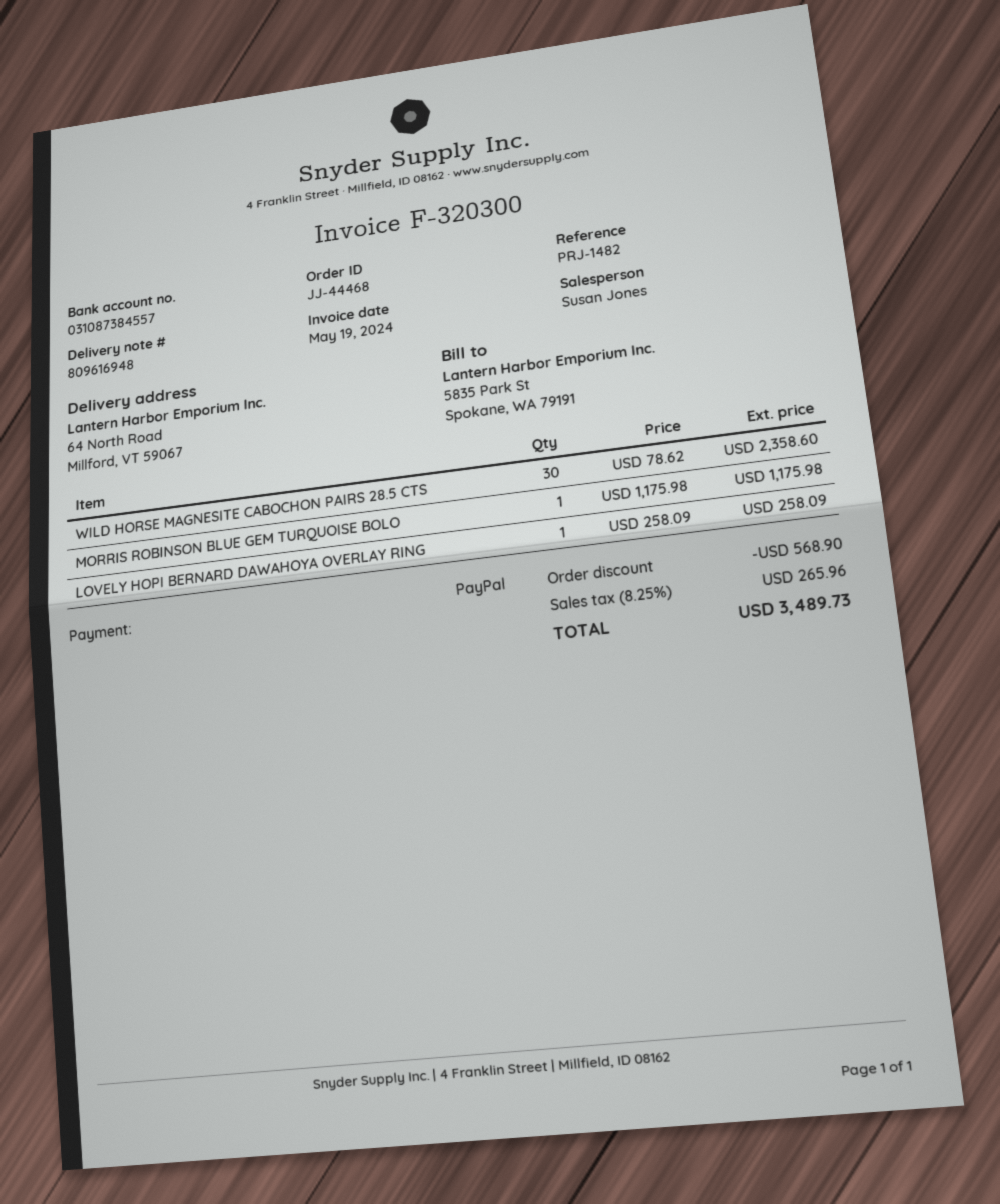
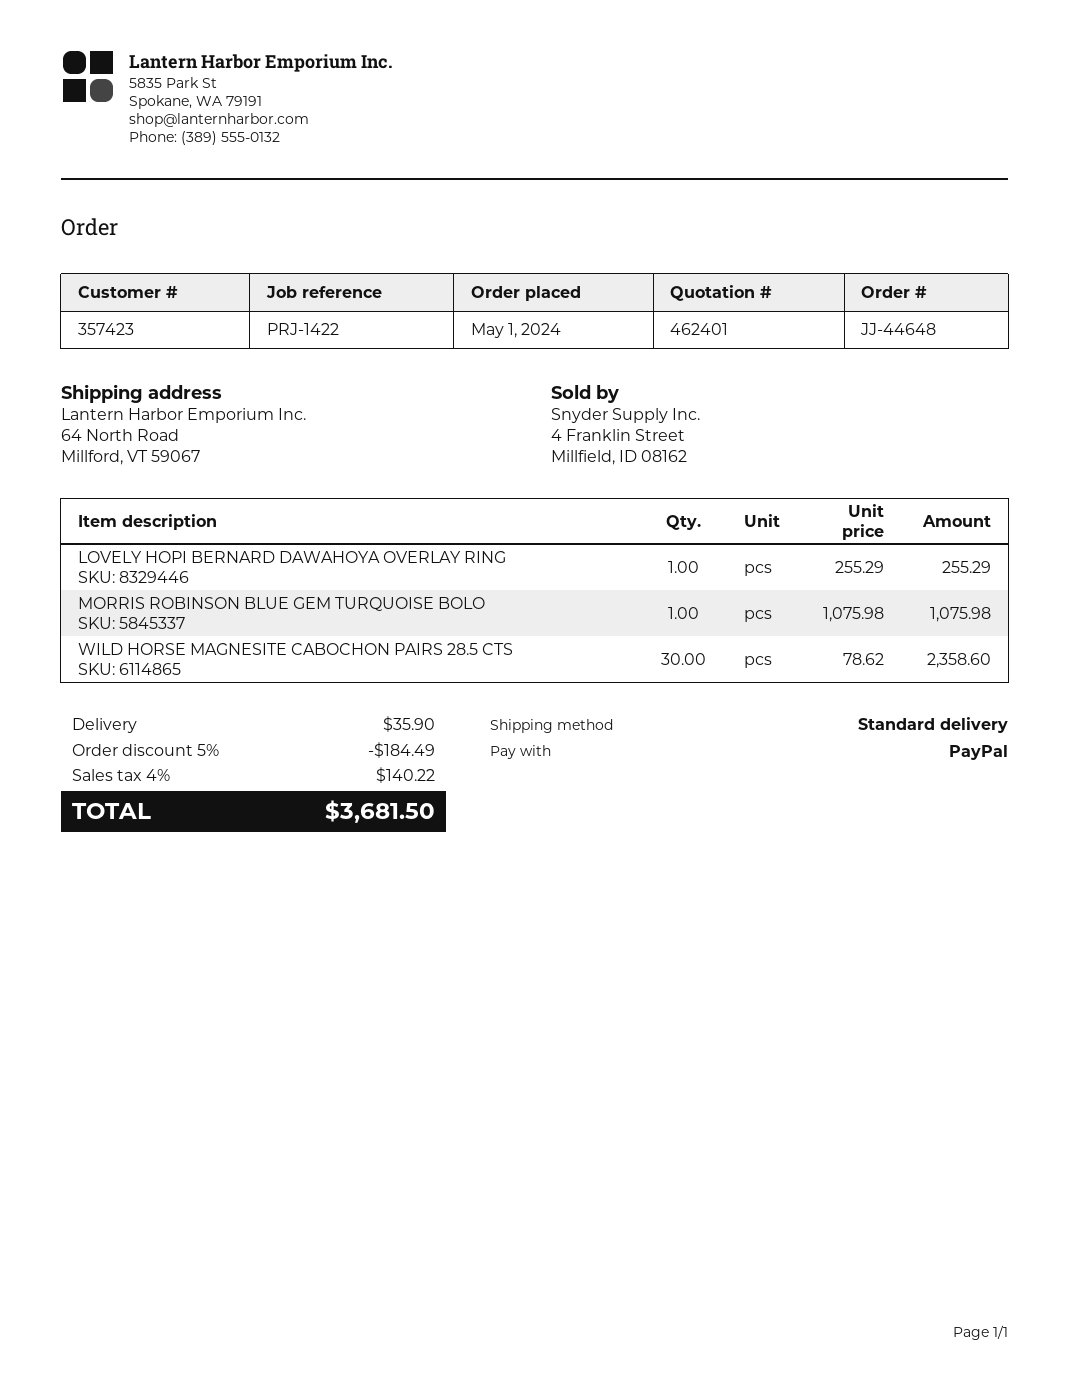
order number: JJ-44468 -> JJ-44648
reference: PRJ-1482 -> PRJ-1422
MORRIS ROBINSON BLUE GEM TURQUOISE BOLO: 1 x 1175.98 = 1175.98 -> 1 x 1075.98 = 1075.98
LOVELY HOPI BERNARD DAWAHOYA OVERLAY RING: 1 x 258.09 = 258.09 -> 1 x 255.29 = 255.29
discount: 568.90 -> 184.49
shipping: none -> 35.90
tax: 8.25% = 265.96 -> 4% = 140.22
total: 3489.73 -> 3681.50

